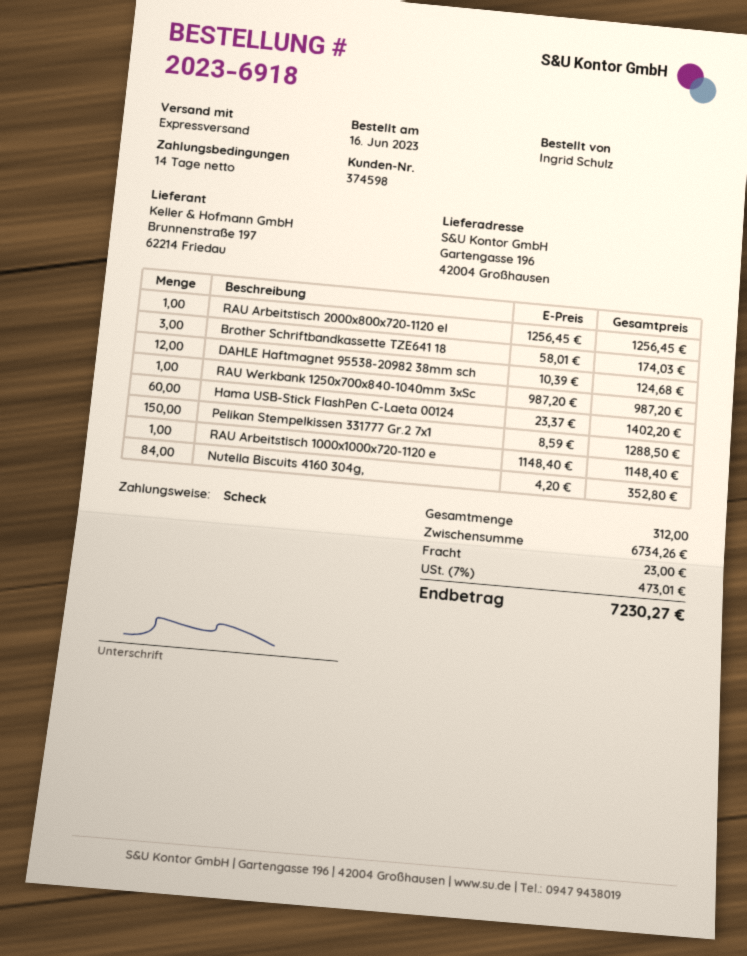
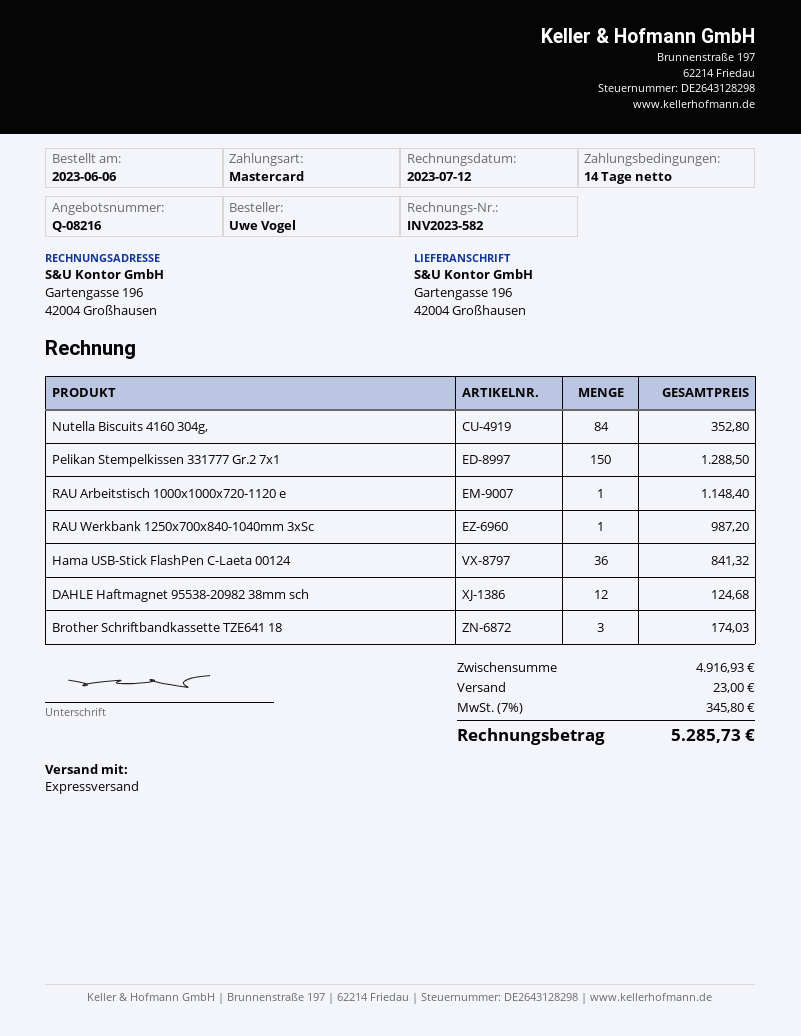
order date: 2023-06-16 -> 2023-06-06
ordered by: Ingrid Schulz -> Uwe Vogel
payment method: cheque -> Mastercard
RAU Arbeitstisch 2000x800x720-1120 el: 1 for 1256.45 -> none
Hama USB-Stick FlashPen C-Laeta 00124: 60 for 1402.20 -> 36 for 841.32
subtotal: 6734.26 -> 4916.93
tax: 7% = 473.01 -> 7% = 345.80
total: 7230.27 -> 5285.73

